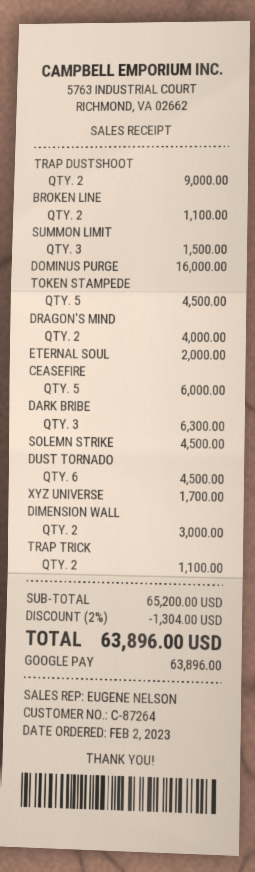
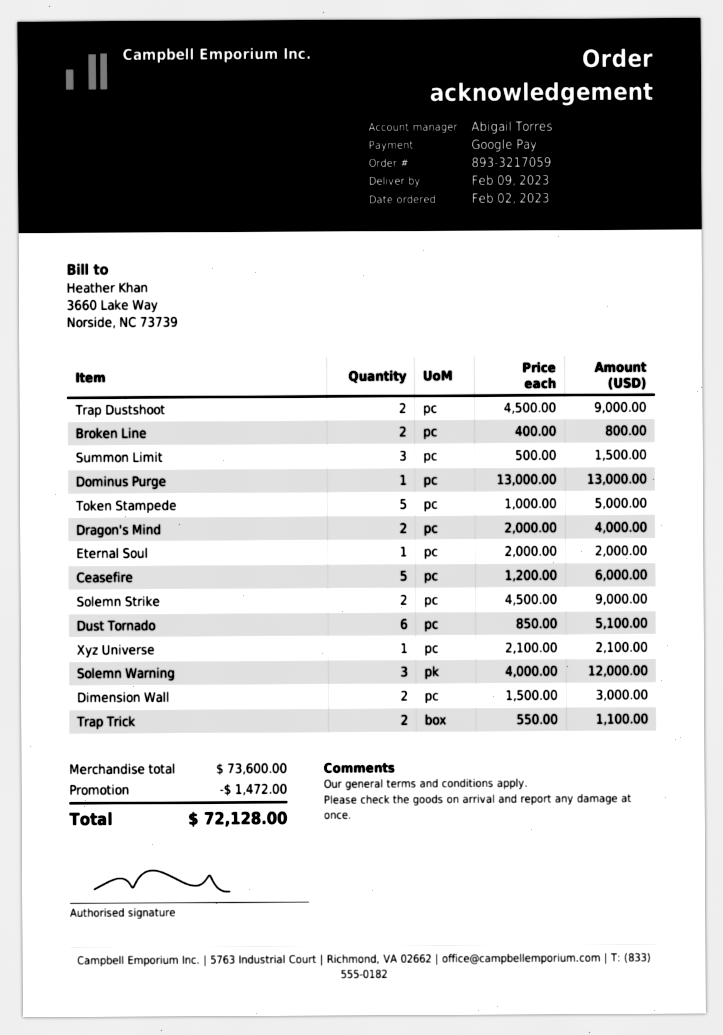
sales rep: EUGENE NELSON -> Abigail Torres
BROKEN LINE: 2 for 1100.00 -> 2 for 800.00
DOMINUS PURGE: 1 for 16000.00 -> 1 for 13000.00
TOKEN STAMPEDE: 5 for 4500.00 -> 5 for 5000.00
DARK BRIBE: 3 for 6300.00 -> none
SOLEMN STRIKE: 1 for 4500.00 -> 2 for 9000.00
DUST TORNADO: 6 for 4500.00 -> 6 for 5100.00
XYZ UNIVERSE: 1 for 1700.00 -> 1 for 2100.00
Solemn Warning: none -> 3 for 12000.00
subtotal: 65200.00 -> 73600.00
discount: 1304.00 -> 1472.00
total: 63896.00 -> 72128.00

